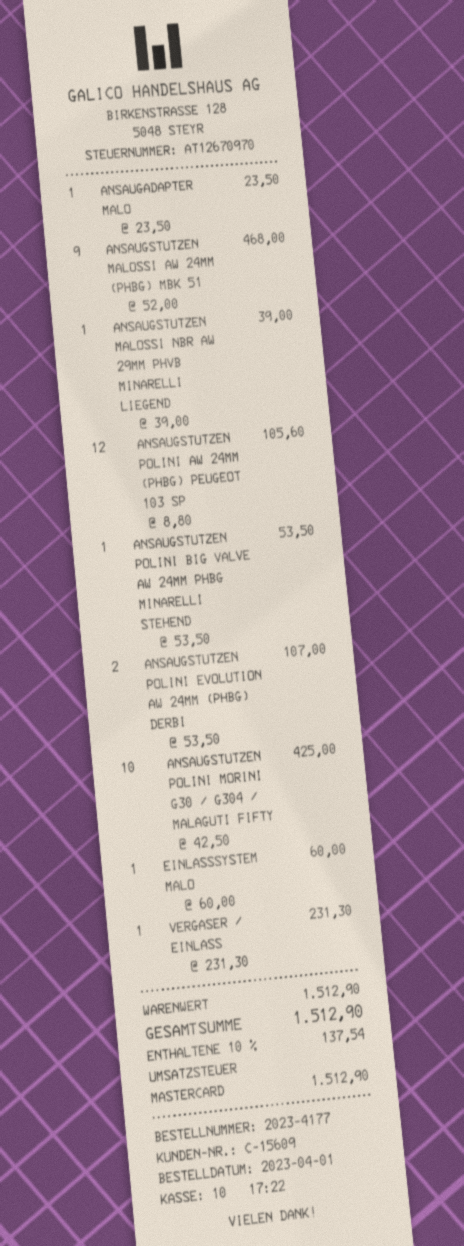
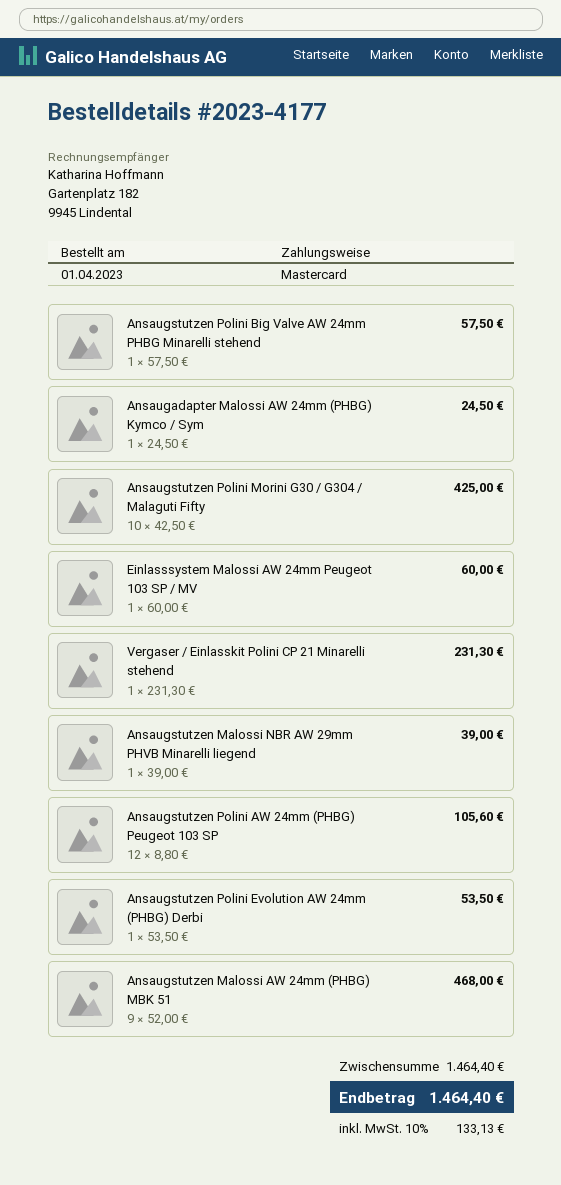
ANSAUGADAPTER MALO: 1 x 23.50 = 23.50 -> 1 x 24.50 = 24.50
ANSAUGSTUTZEN POLINI BIG VALVE AW 24MM PHBG MINARELLI STEHEND: 1 x 53.50 = 53.50 -> 1 x 57.50 = 57.50
ANSAUGSTUTZEN POLINI EVOLUTION AW 24MM (PHBG) DERBI: 2 x 53.50 = 107.00 -> 1 x 53.50 = 53.50
subtotal: 1512.90 -> 1464.40
tax: 10% = 137.54 -> 10% = 133.13
total: 1512.90 -> 1464.40

